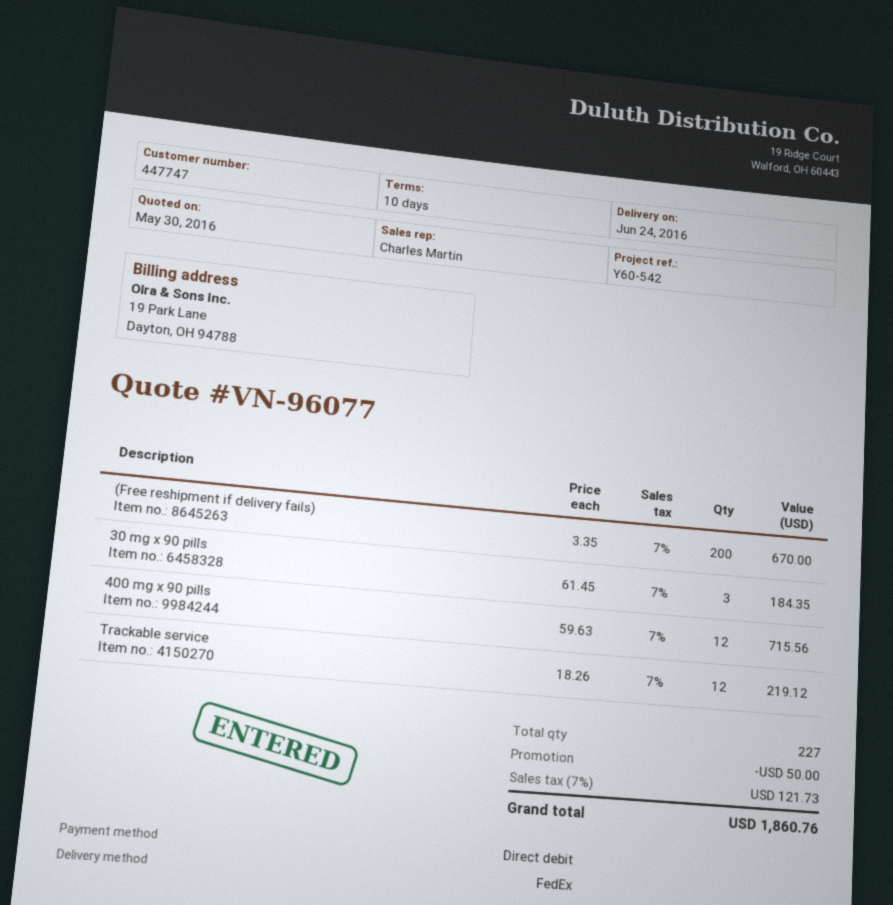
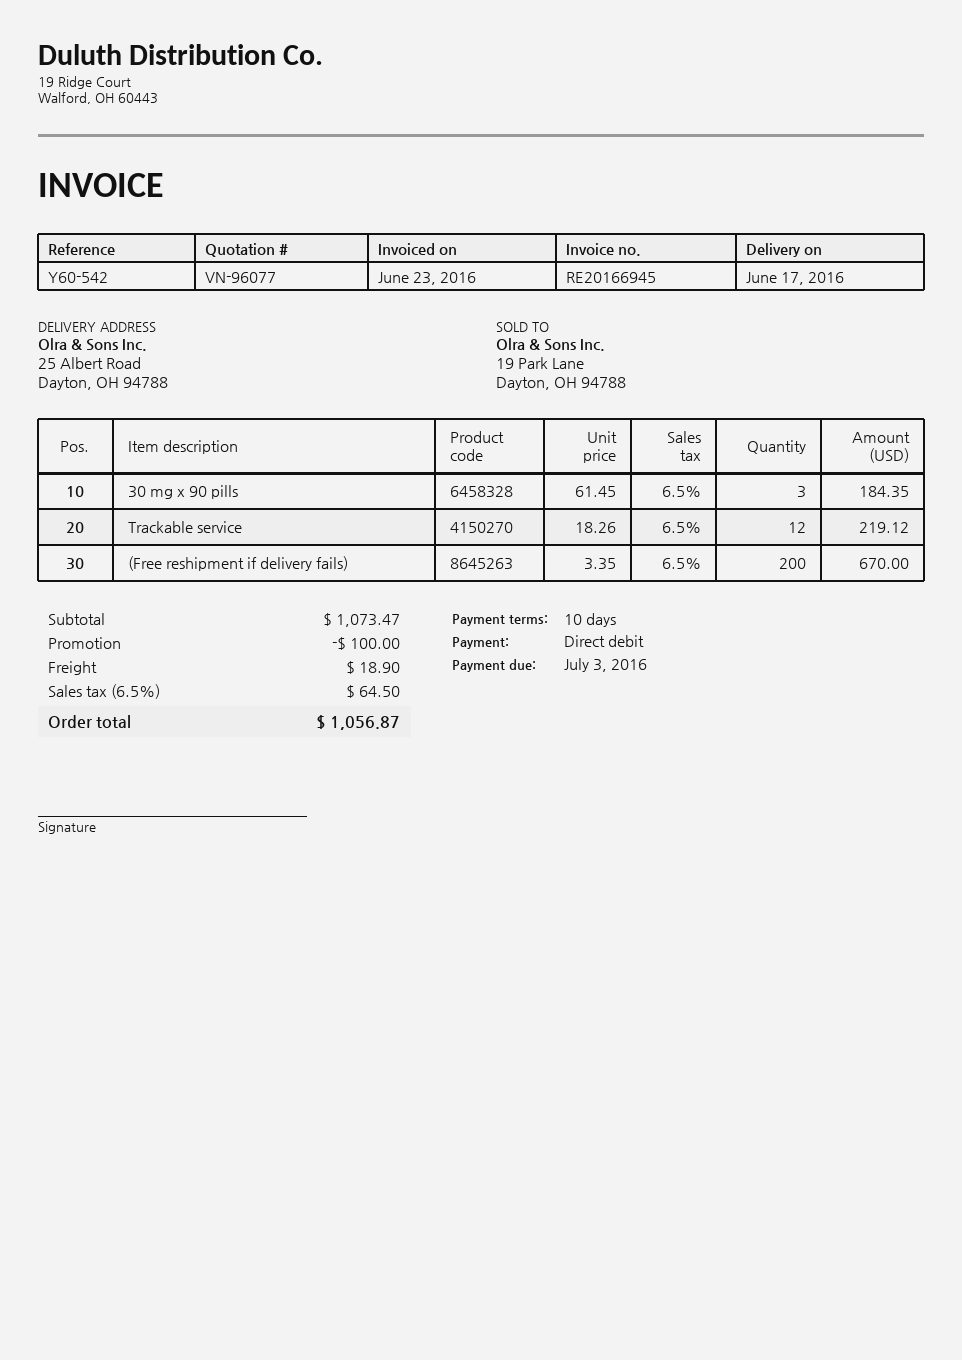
delivery date: 2016-06-24 -> 2016-06-17
400 mg x 90 pills: 12 x 59.63 = 715.56 -> none
discount: 50.00 -> 100.00
shipping: none -> 18.90
tax: 7% = 121.73 -> 6.5% = 64.50
total: 1860.76 -> 1056.87

